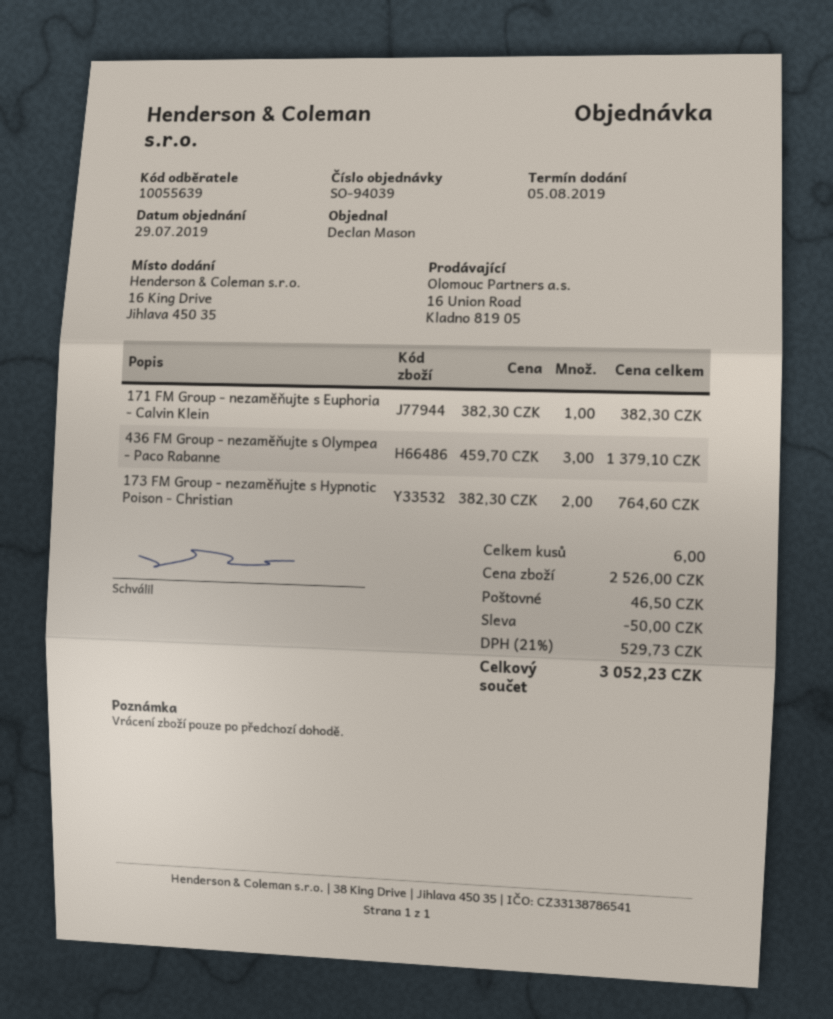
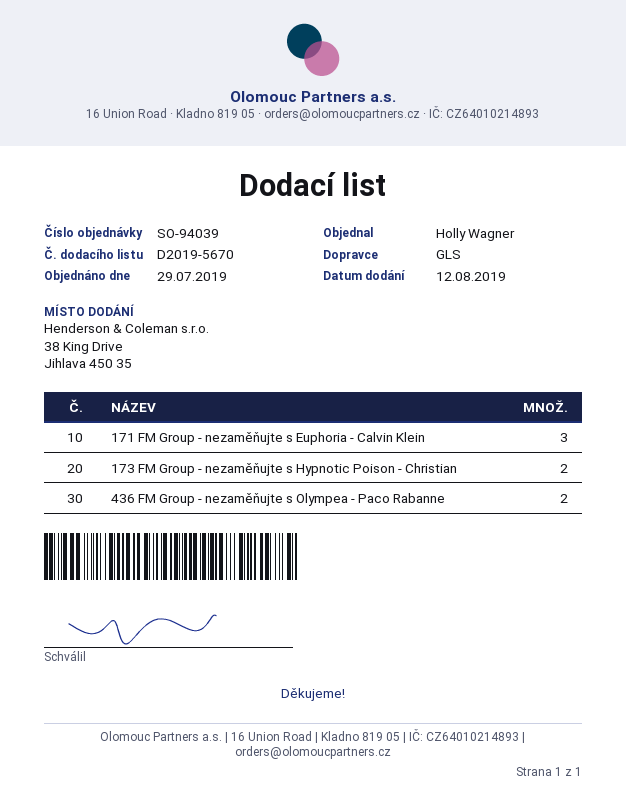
delivery date: 2019-08-05 -> 2019-08-12
ordered by: Declan Mason -> Holly Wagner
ship to: 16 King Drive, Jihlava 450 35 -> 38 King Drive, Jihlava 450 35
171 FM Group - nezaměňujte s Euphoria - Calvin Klein: 1 -> 3
436 FM Group - nezaměňujte s Olympea - Paco Rabanne: 3 -> 2

